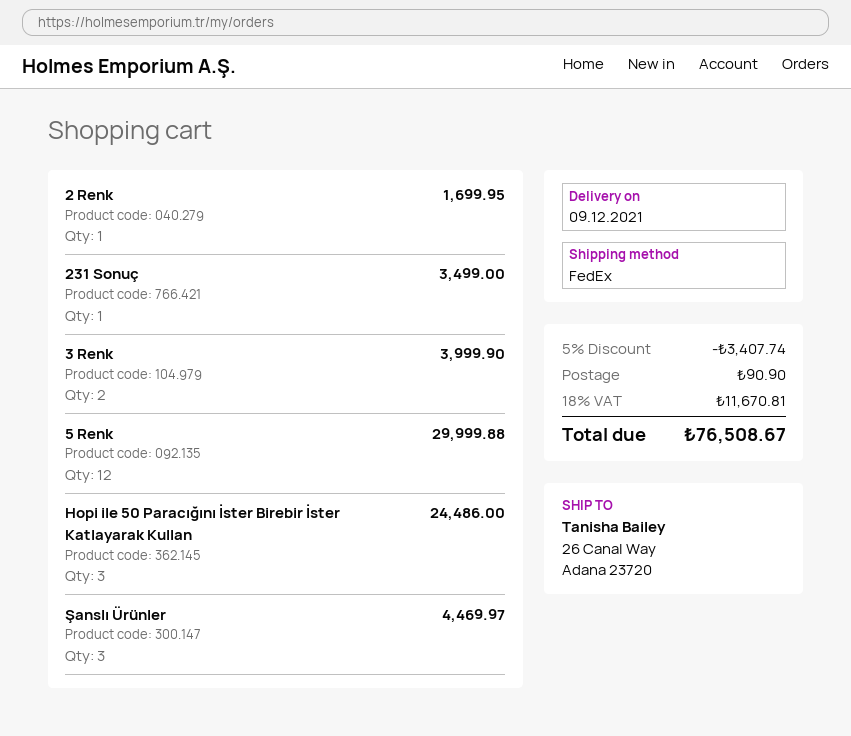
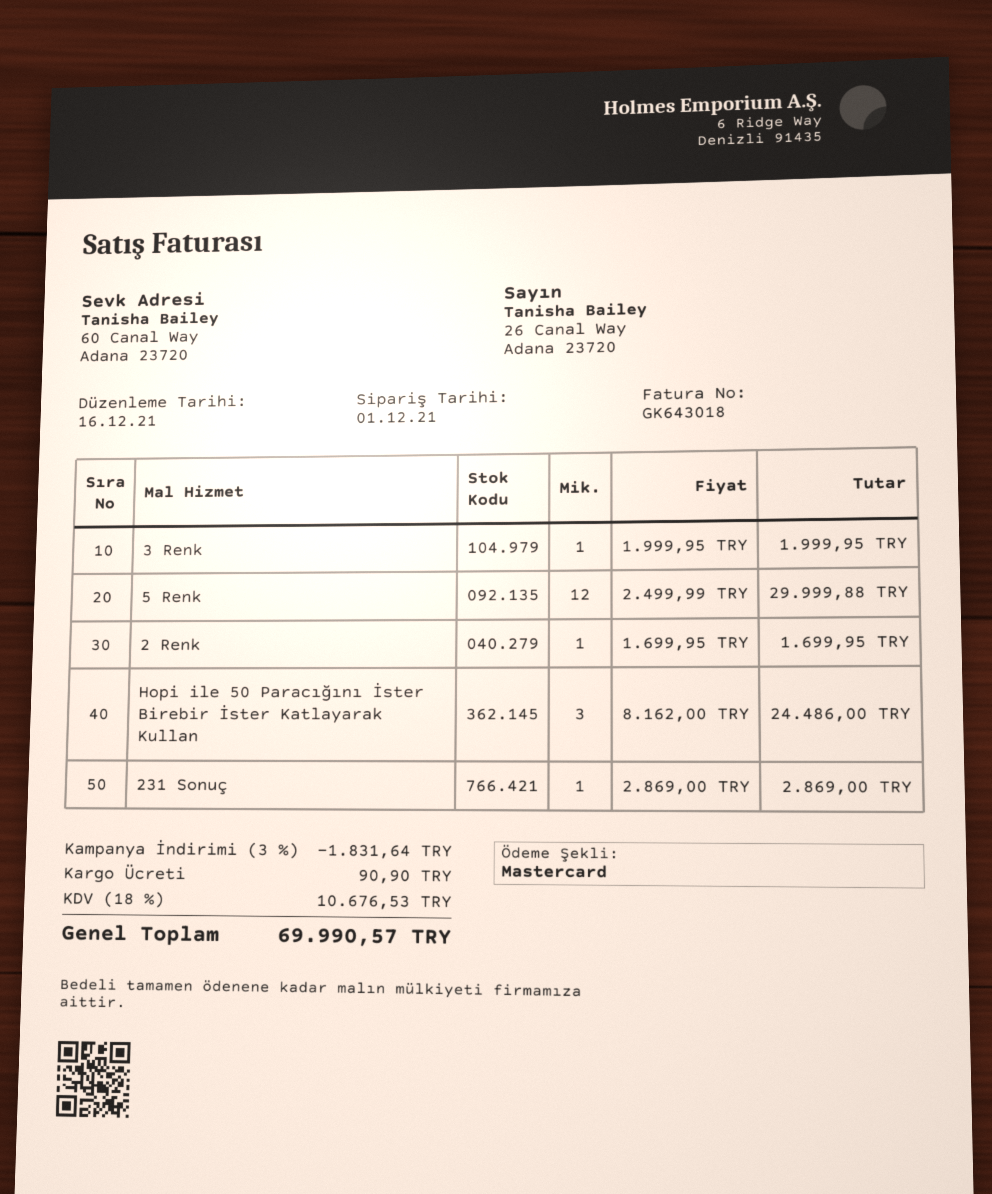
ship to: 26 Canal Way, Adana 23720 -> 60 Canal Way, Adana 23720
231 Sonuç: 1 for 3499.00 -> 1 for 2869.00
3 Renk: 2 for 3999.90 -> 1 for 1999.95
Şanslı Ürünler: 3 for 4469.97 -> none
discount: 5% = 3407.74 -> 3% = 1831.64
tax: 18% = 11670.81 -> 18% = 10676.53
total: 76508.67 -> 69990.57

